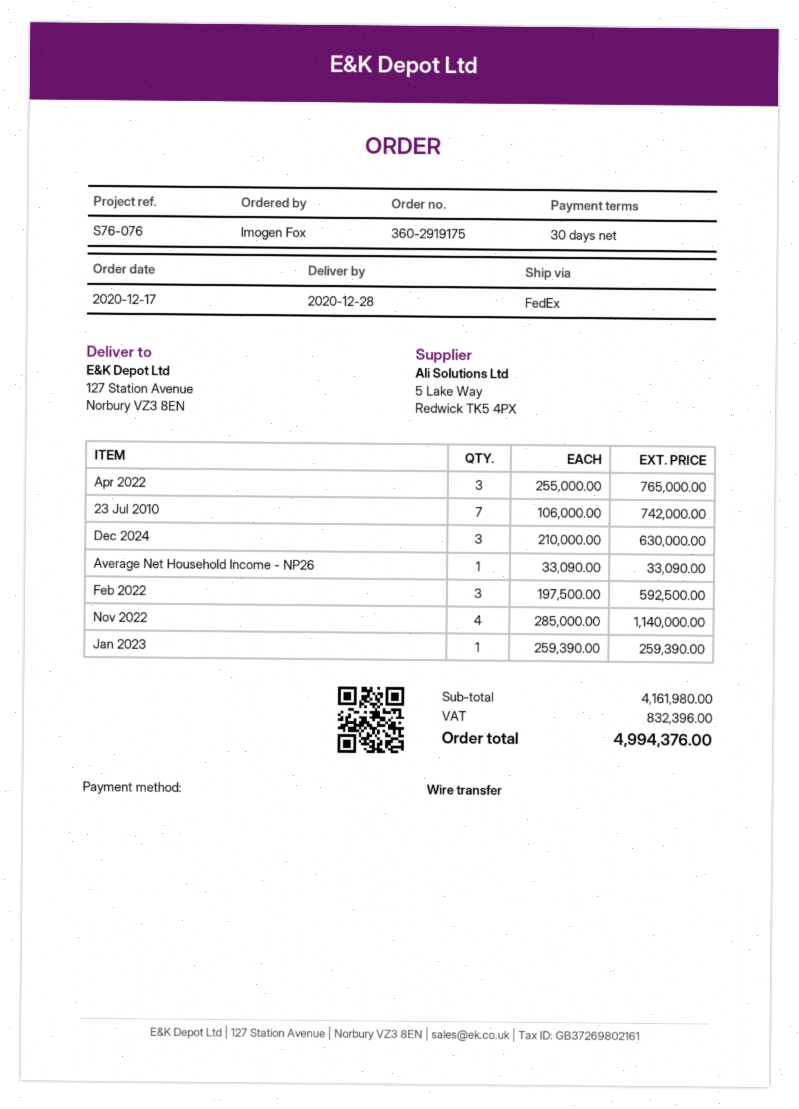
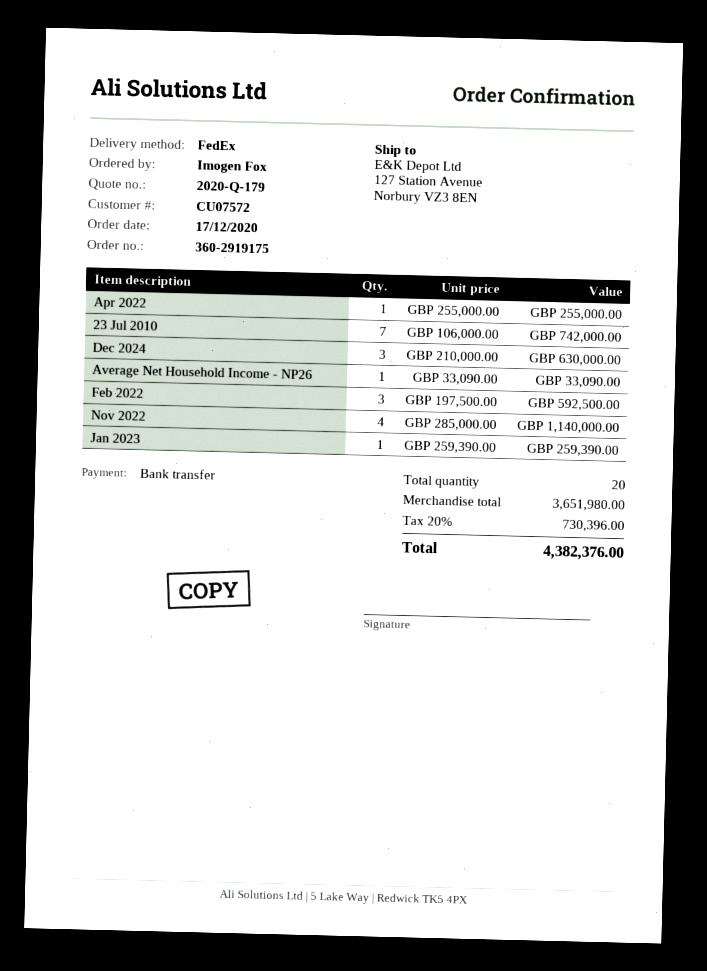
Apr 2022: 3 x 255000.00 = 765000.00 -> 1 x 255000.00 = 255000.00
subtotal: 4161980.00 -> 3651980.00
tax: 832396.00 -> 730396.00
total: 4994376.00 -> 4382376.00

